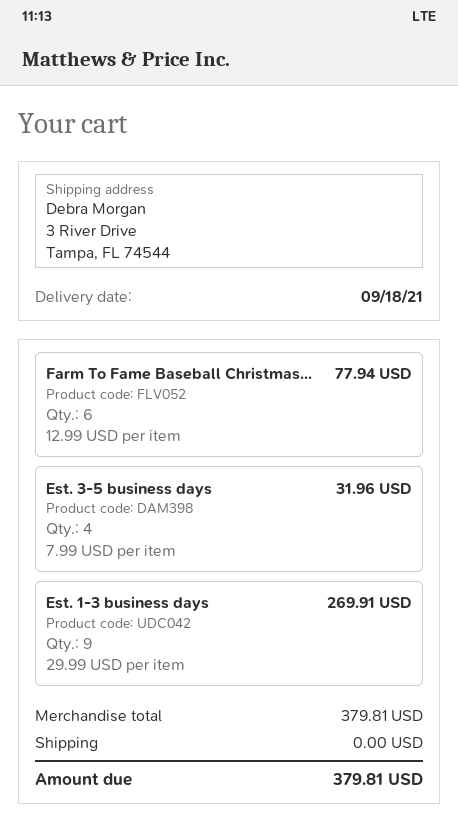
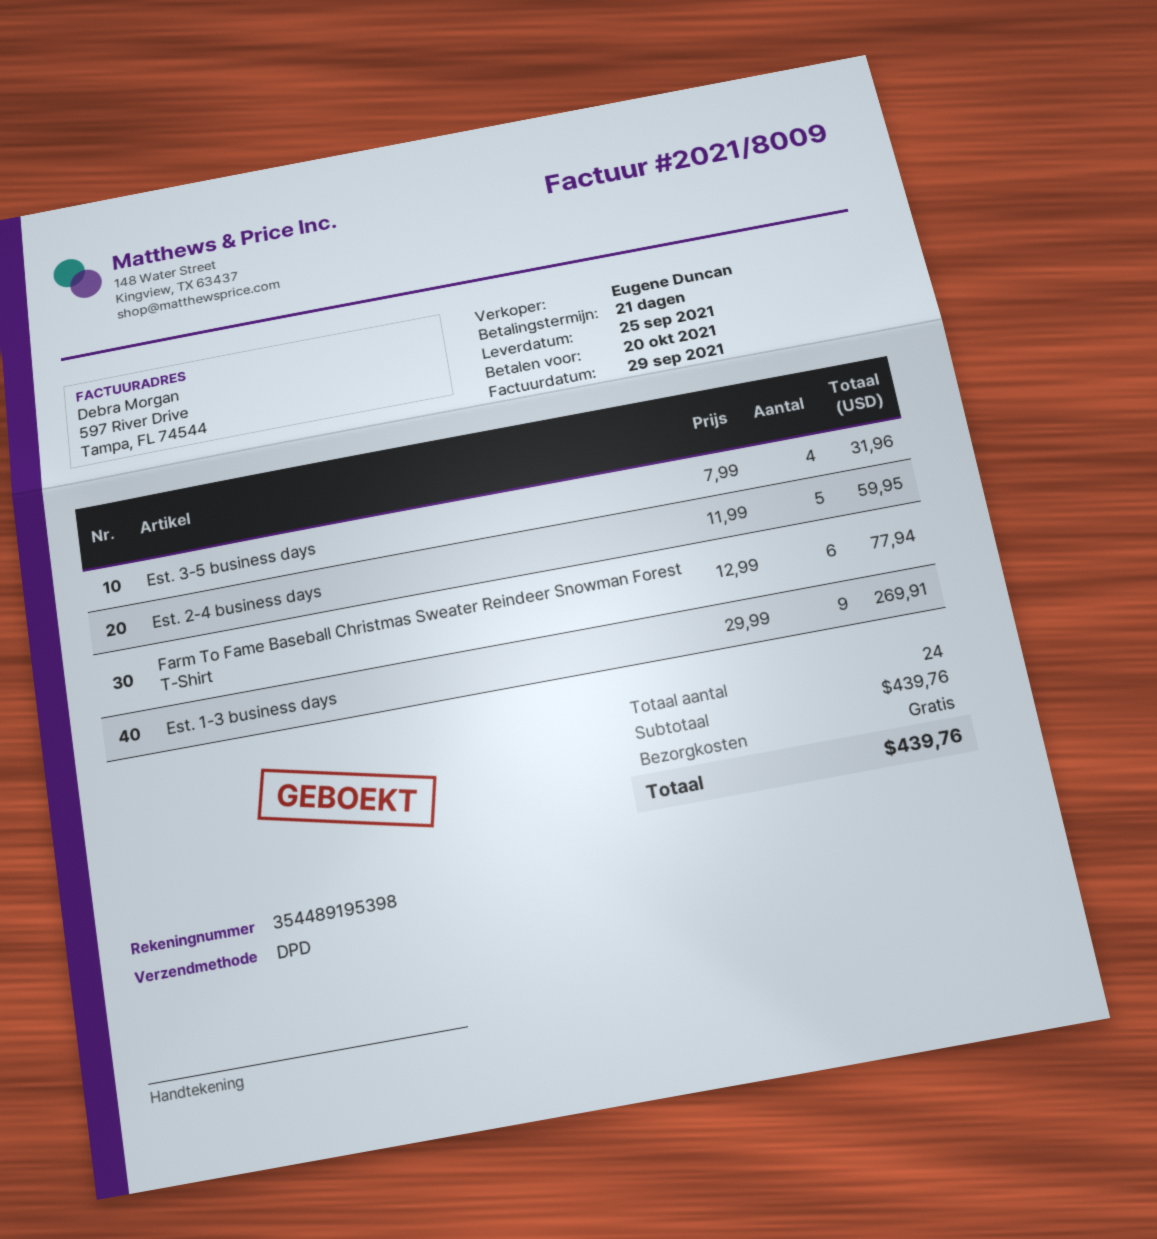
delivery date: 2021-09-18 -> 2021-09-25
Est. 2-4 business days: none -> 5 x 11.99 = 59.95
subtotal: 379.81 -> 439.76
total: 379.81 -> 439.76

